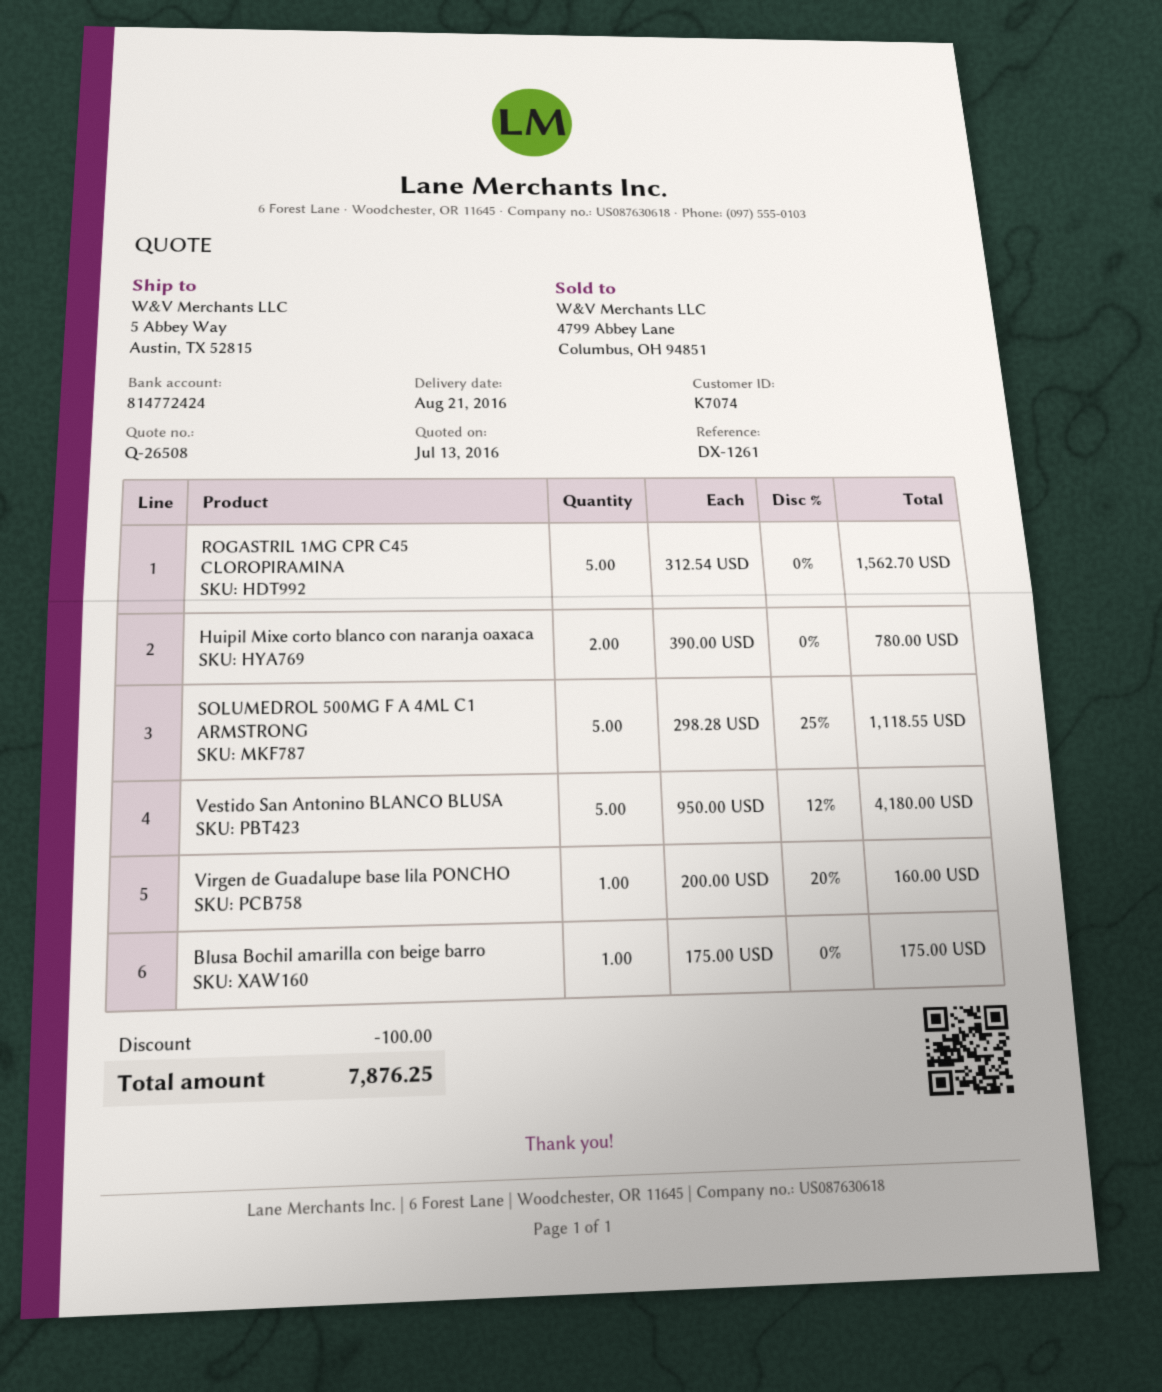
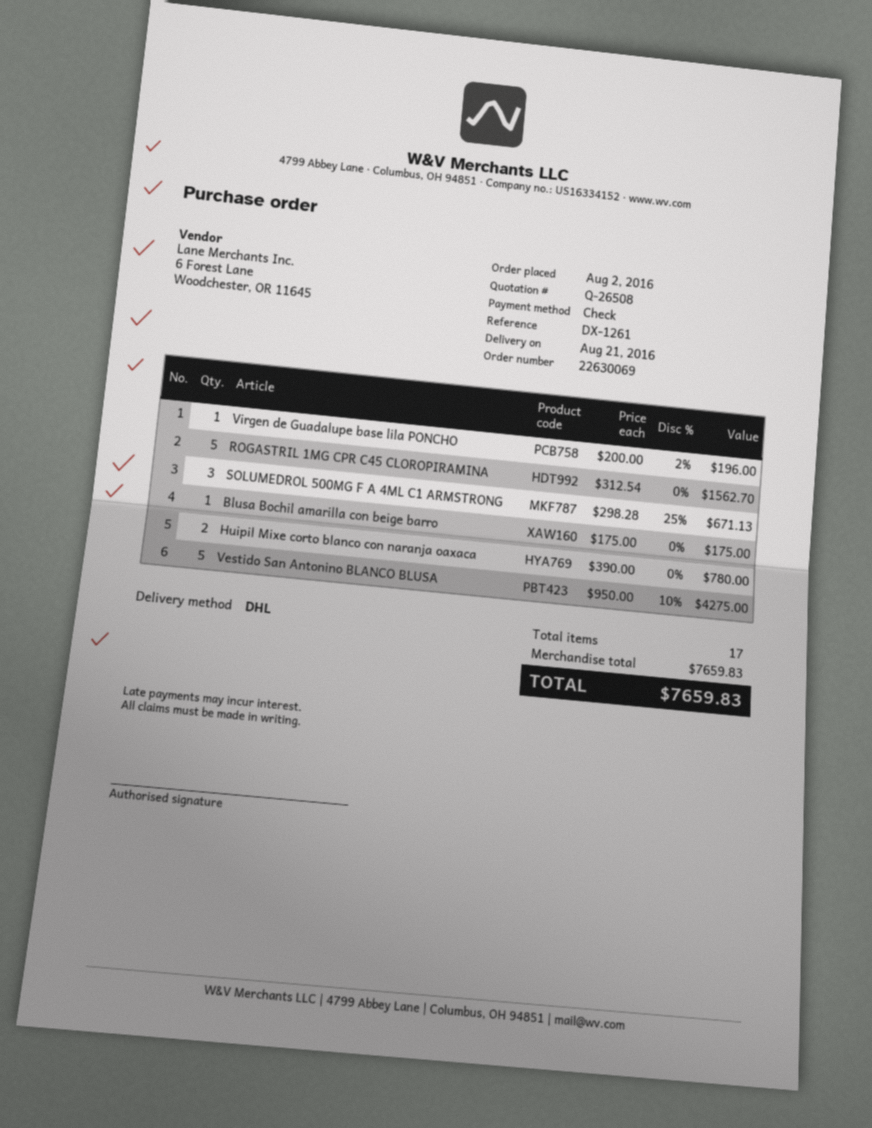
SOLUMEDROL 500MG F A 4ML C1 ARMSTRONG: 5 x 298.28 - 25% = 1118.55 -> 3 x 298.28 - 25% = 671.13
Vestido San Antonino BLANCO BLUSA: 5 x 950.00 - 12% = 4180.00 -> 5 x 950.00 - 10% = 4275.00
Virgen de Guadalupe base lila PONCHO: 1 x 200.00 - 20% = 160.00 -> 1 x 200.00 - 2% = 196.00
discount: 100.00 -> none
total: 7876.25 -> 7659.83

